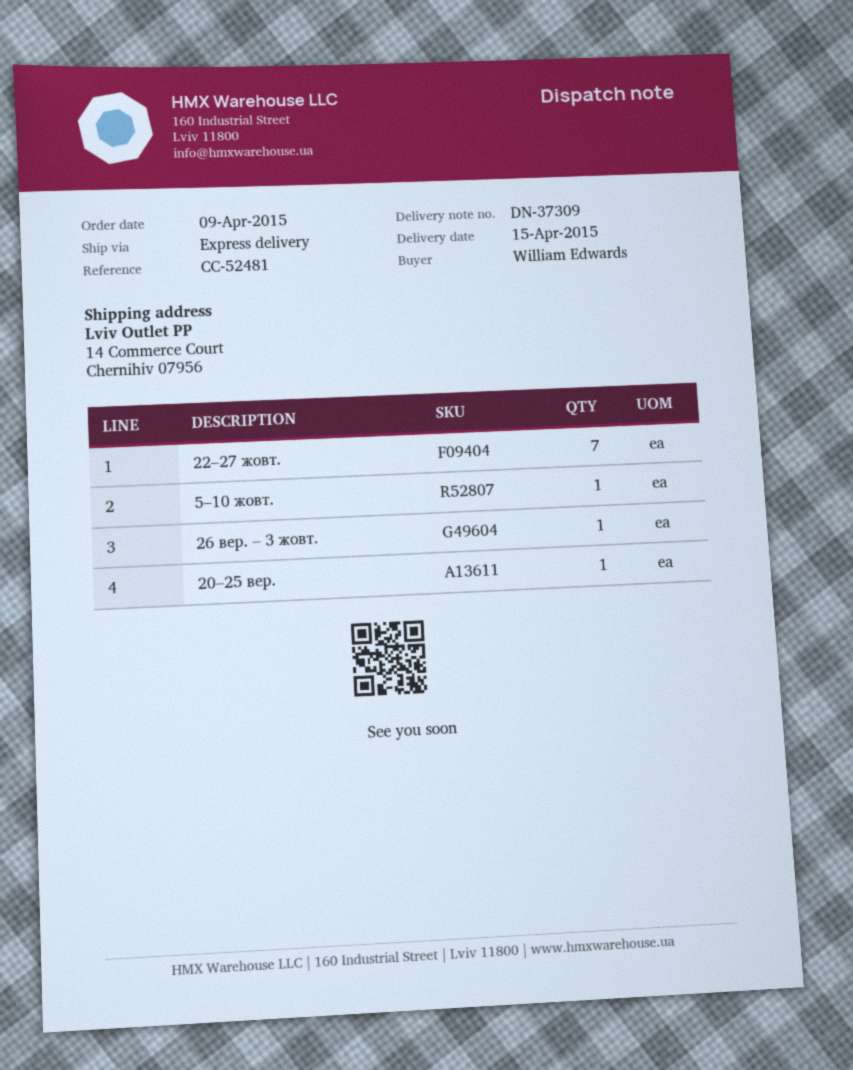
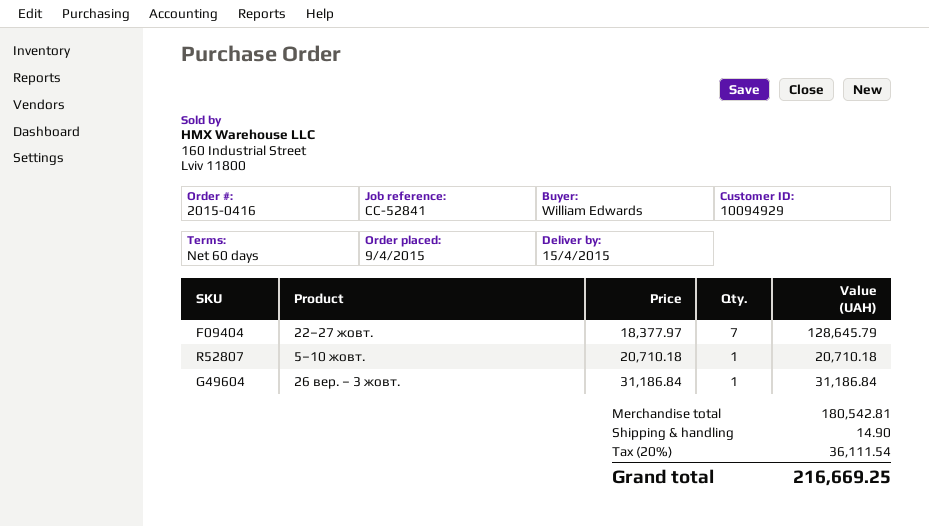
reference: CC-52481 -> CC-52841
20–25 вер.: 1 -> none

